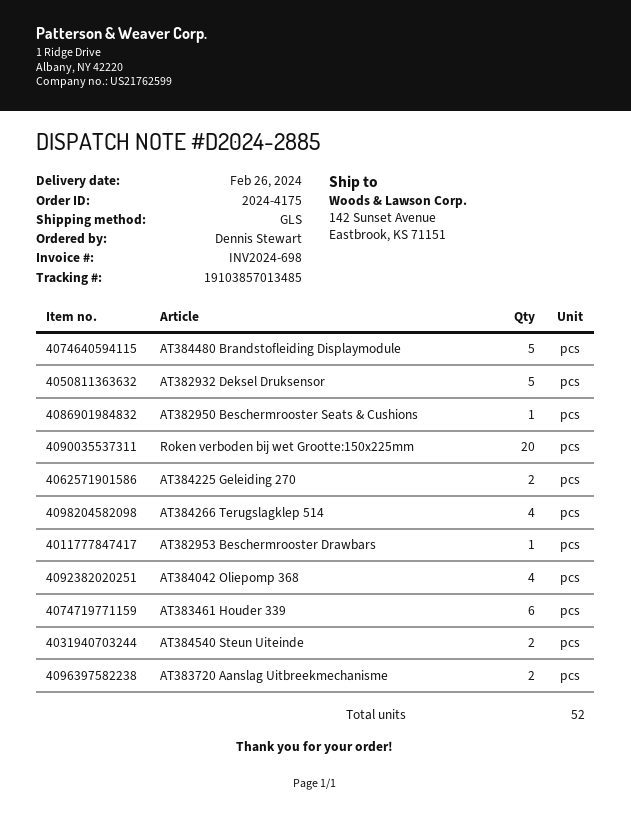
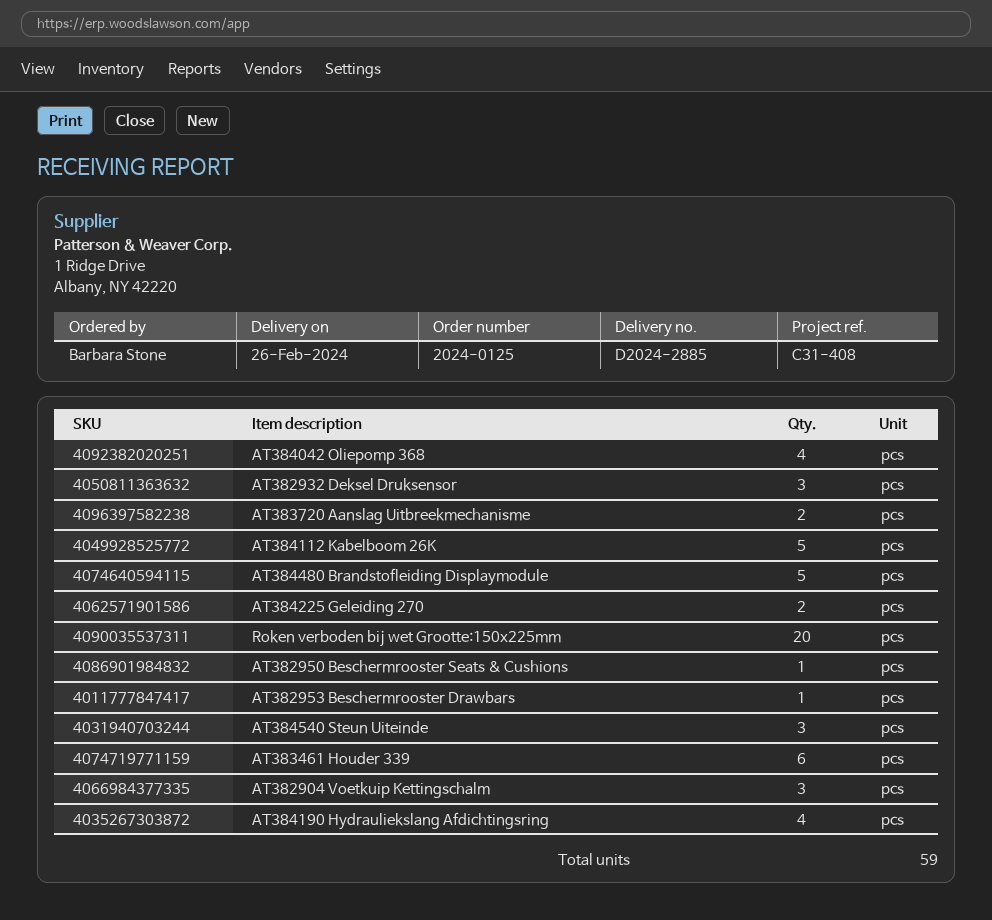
order number: 2024-4175 -> 2024-0125
ordered by: Dennis Stewart -> Barbara Stone
AT382932 Deksel Druksensor: 5 -> 3
AT384266 Terugslagklep 514: 4 -> none
AT384540 Steun Uiteinde: 2 -> 3
AT384112 Kabelboom 26K: none -> 5
AT382904 Voetkuip Kettingschalm: none -> 3
AT384190 Hydrauliekslang Afdichtingsring: none -> 4
total quantity: 52 -> 59

